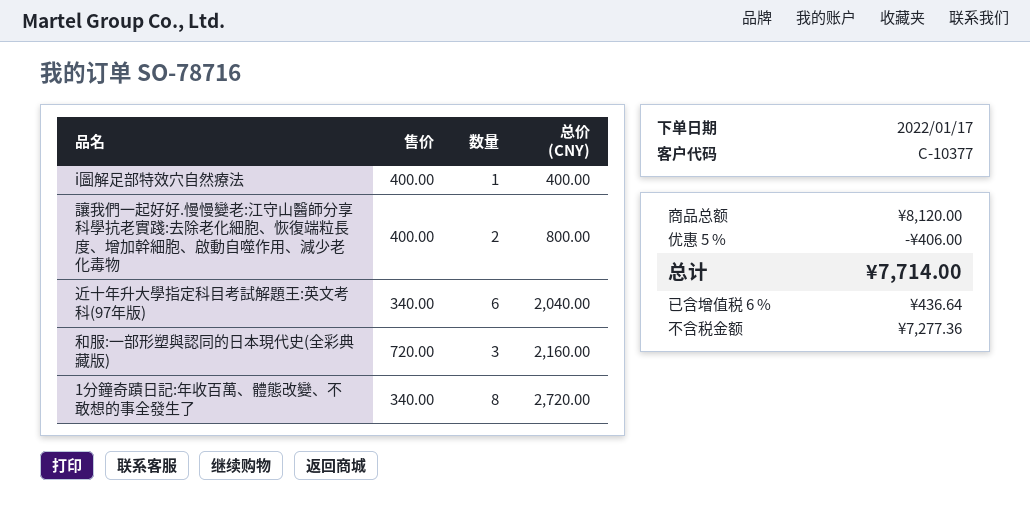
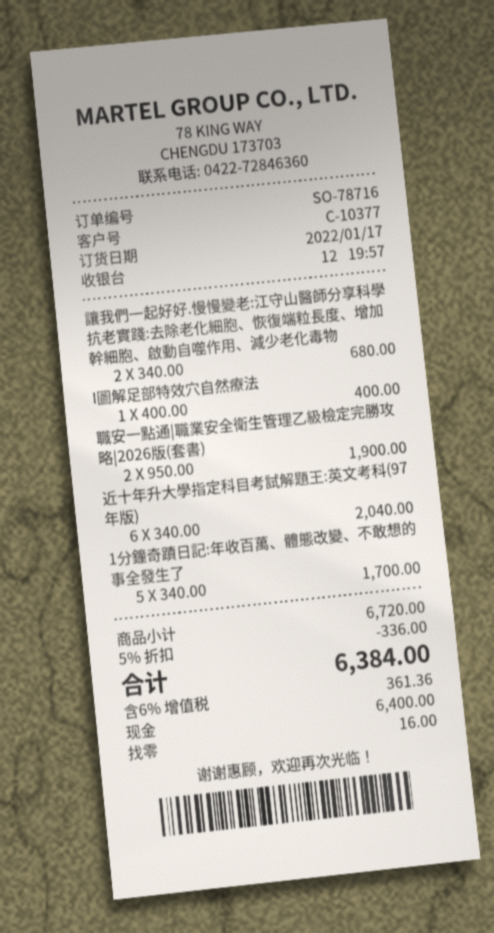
讓我們一起好好.慢慢變老:江守山醫師分享科學抗老實踐:去除老化細胞、恢復端粒長度、增加幹細胞、啟動自噬作用、減少老化毒物: 2 x 400.00 = 800.00 -> 2 x 340.00 = 680.00
和服:一部形塑與認同的日本現代史(全彩典藏版): 3 x 720.00 = 2160.00 -> none
1分鐘奇蹟日記:年收百萬、體態改變、不敢想的事全發生了: 8 x 340.00 = 2720.00 -> 5 x 340.00 = 1700.00
職安一點通|職業安全衛生管理乙級檢定完勝攻略|2026版(套書): none -> 2 x 950.00 = 1900.00
subtotal: 8120.00 -> 6720.00
discount: 5% = 406.00 -> 5% = 336.00
tax: 6% = 436.64 -> 6% = 361.36
total: 7714.00 -> 6384.00

